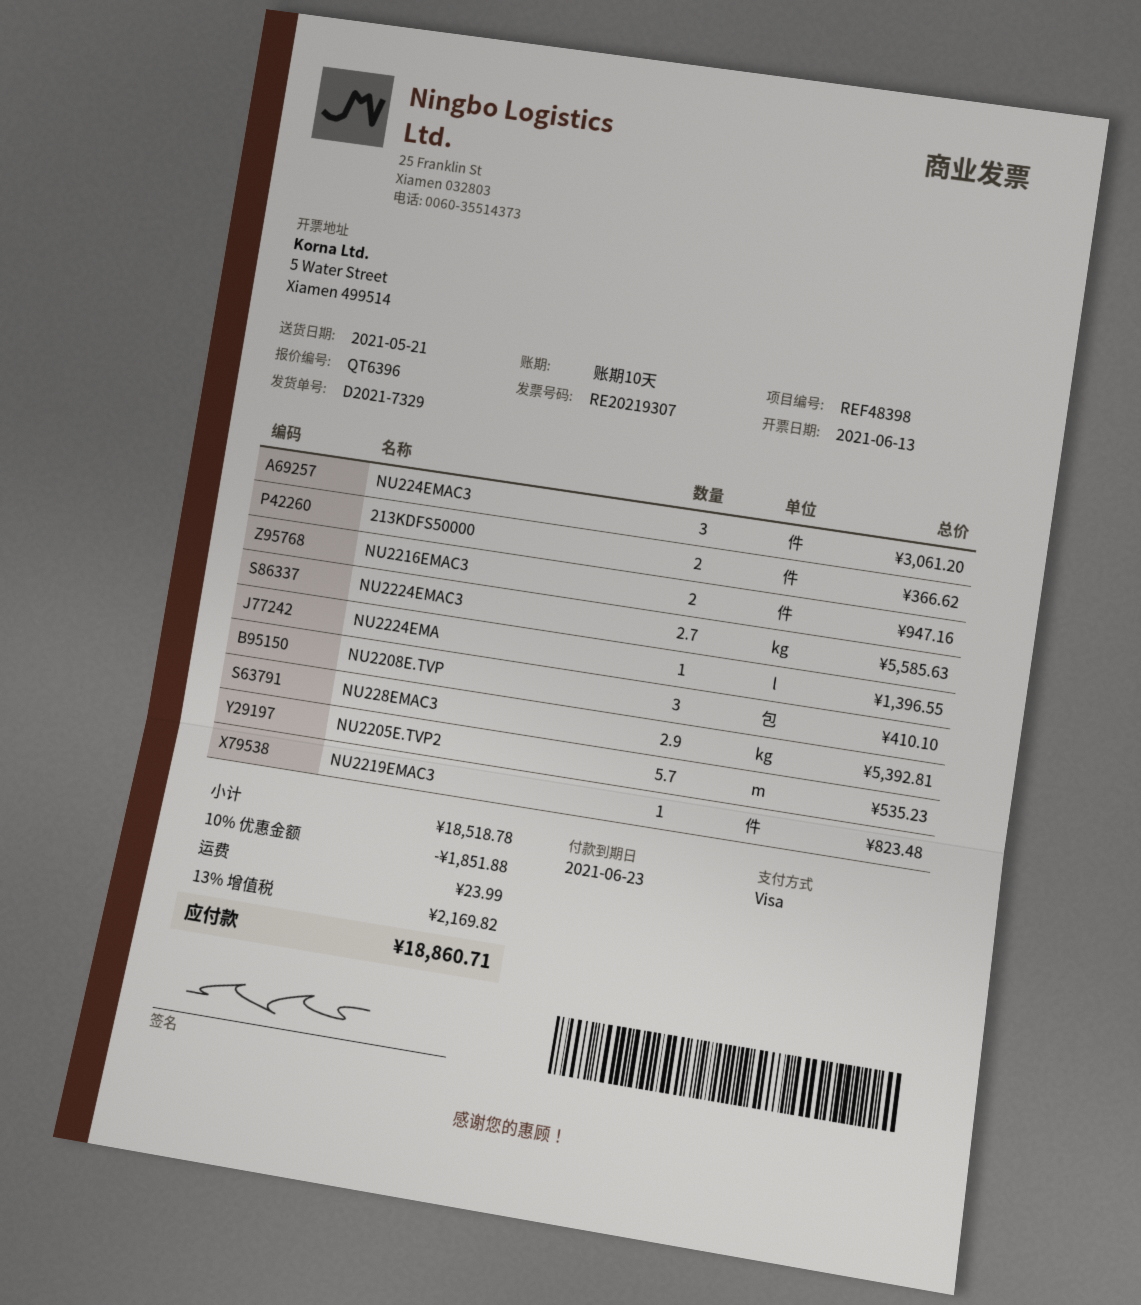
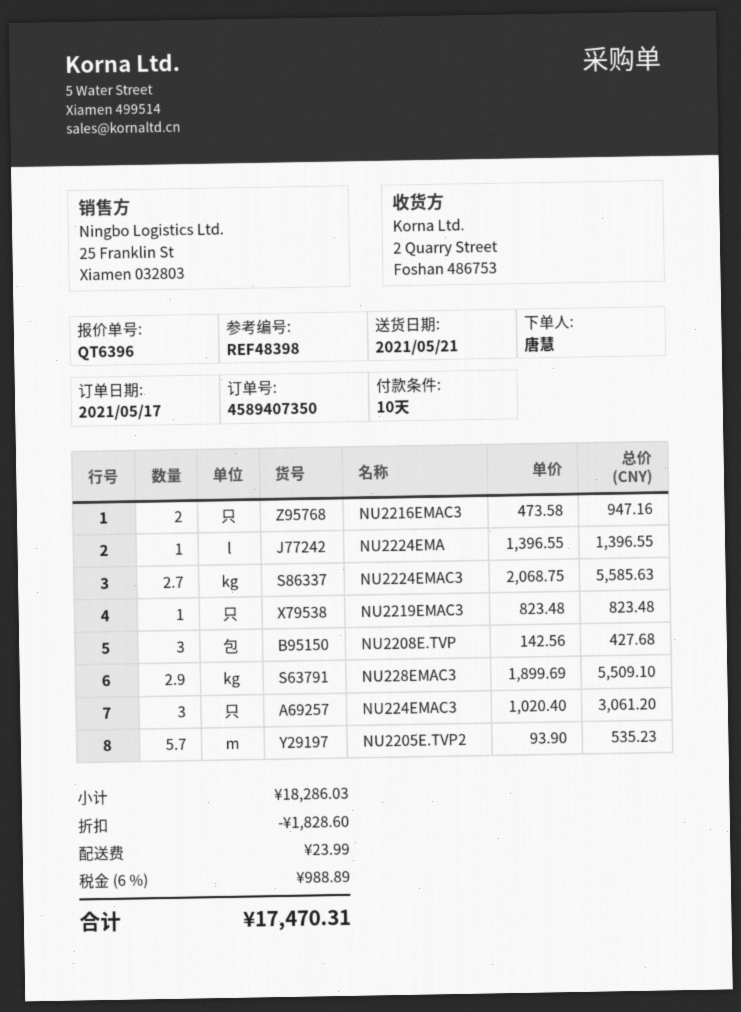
213KDFS50000: 2 for 366.62 -> none
NU2208E.TVP: 3 for 410.10 -> 3 for 427.68
NU228EMAC3: 2.9 for 5392.81 -> 2.9 for 5509.10
subtotal: 18518.78 -> 18286.03
discount: 1851.88 -> 1828.60
tax: 13% = 2169.82 -> 6% = 988.89
total: 18860.71 -> 17470.31

